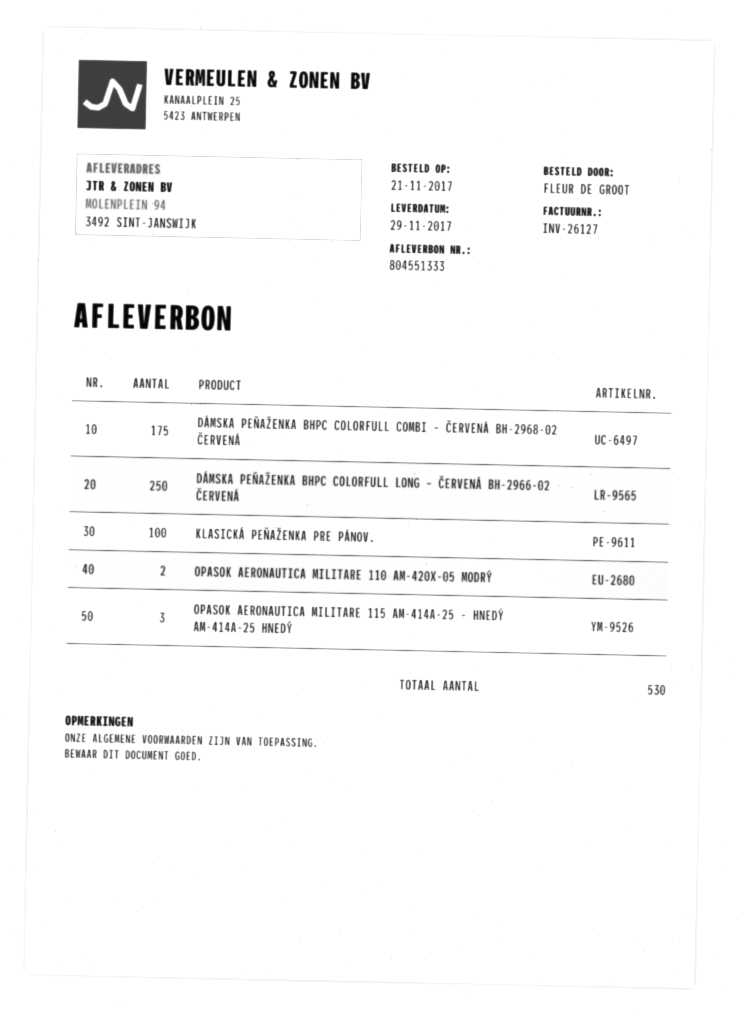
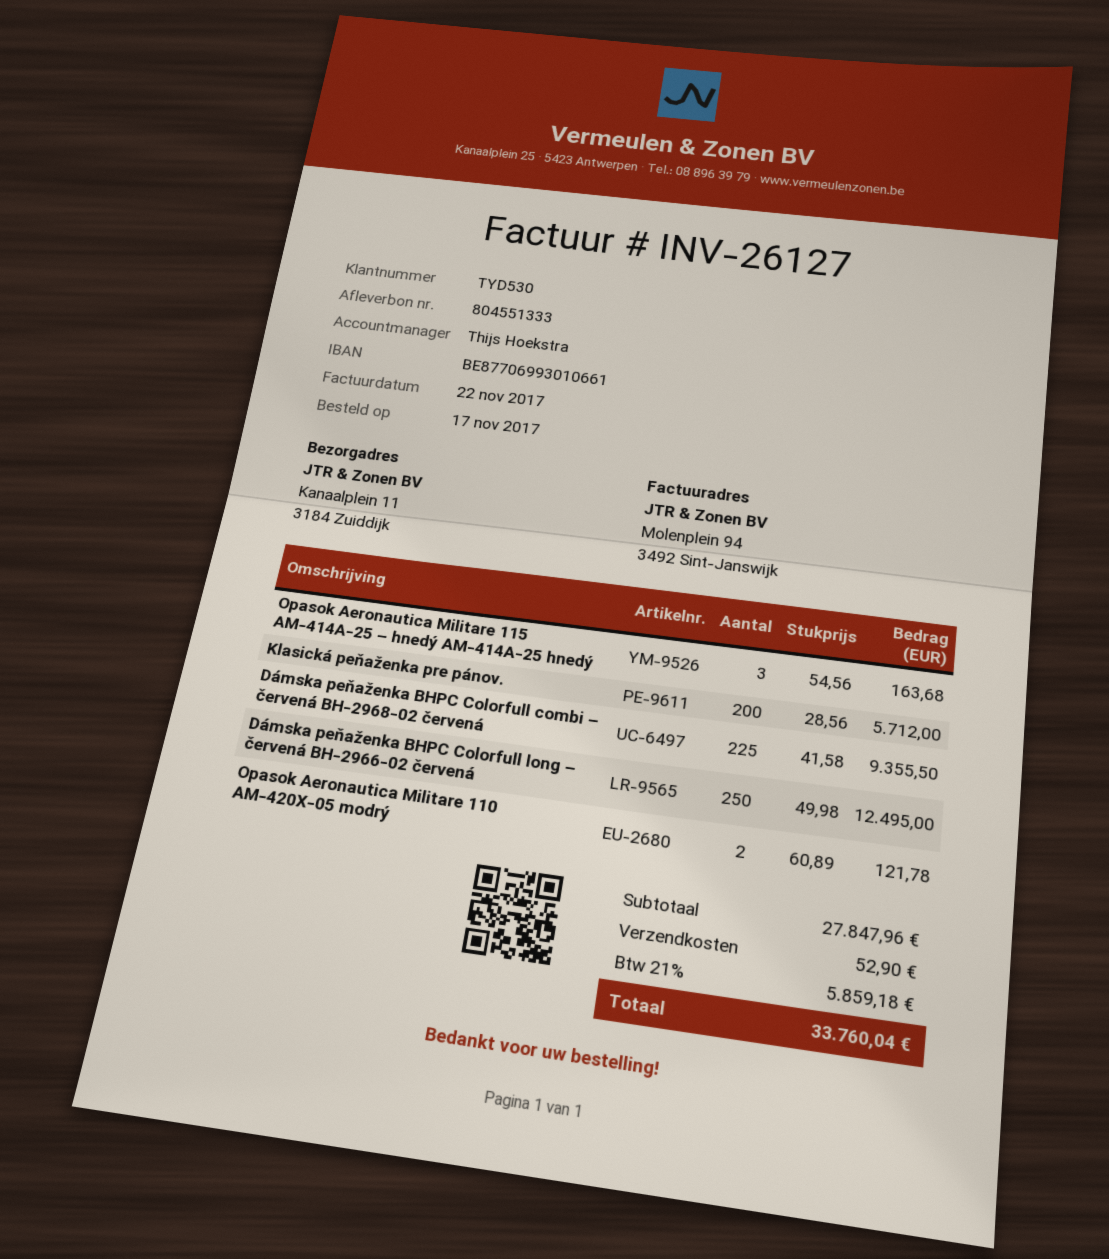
order date: 2017-11-21 -> 2017-11-17
ship to: MOLENPLEIN 94, 3492 SINT-JANSWIJK -> Kanaalplein 11, 3184 Zuiddijk
DÁMSKA PEŇAŽENKA BHPC COLORFULL COMBI – ČERVENÁ BH-2968-02 ČERVENÁ: 175 -> 225
KLASICKÁ PEŇAŽENKA PRE PÁNOV.: 100 -> 200

